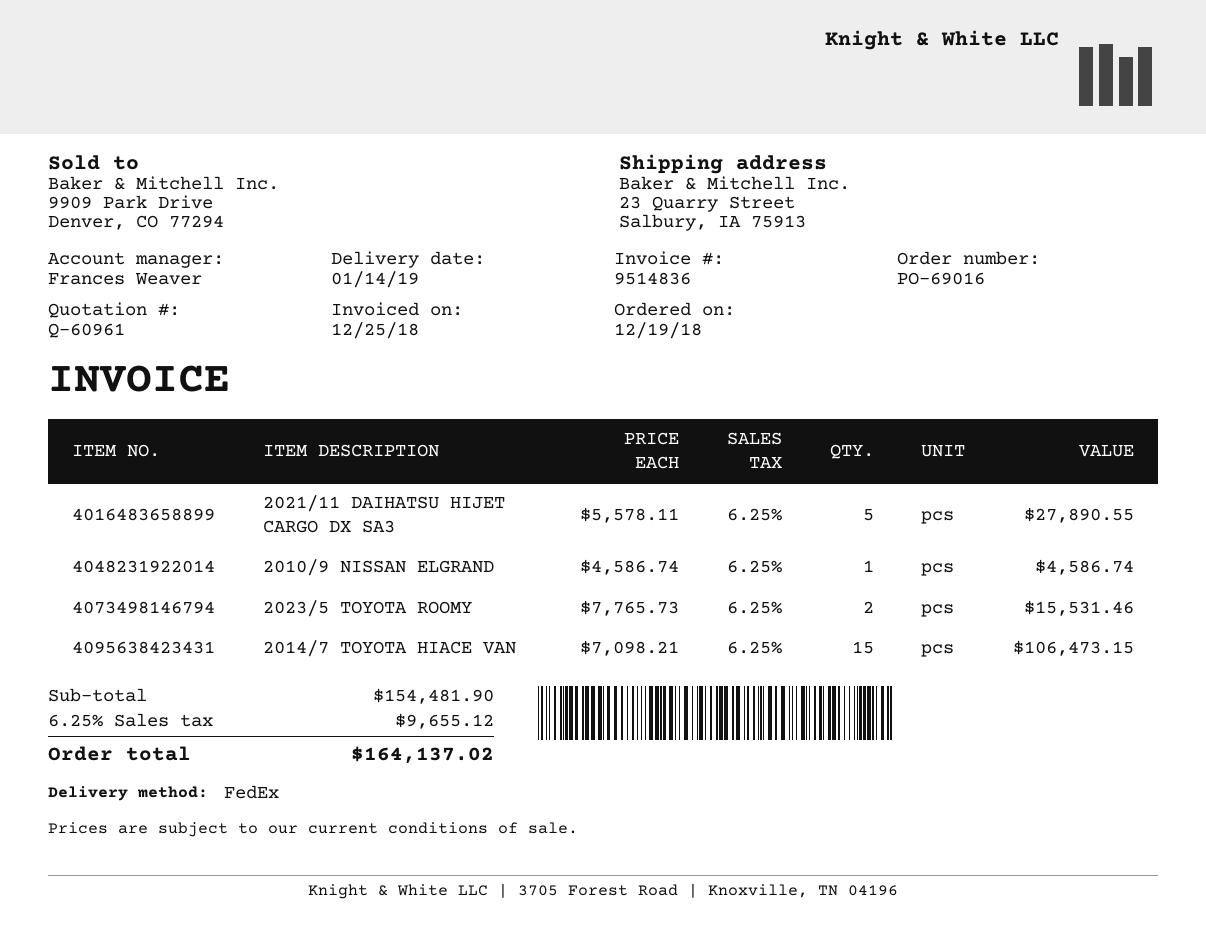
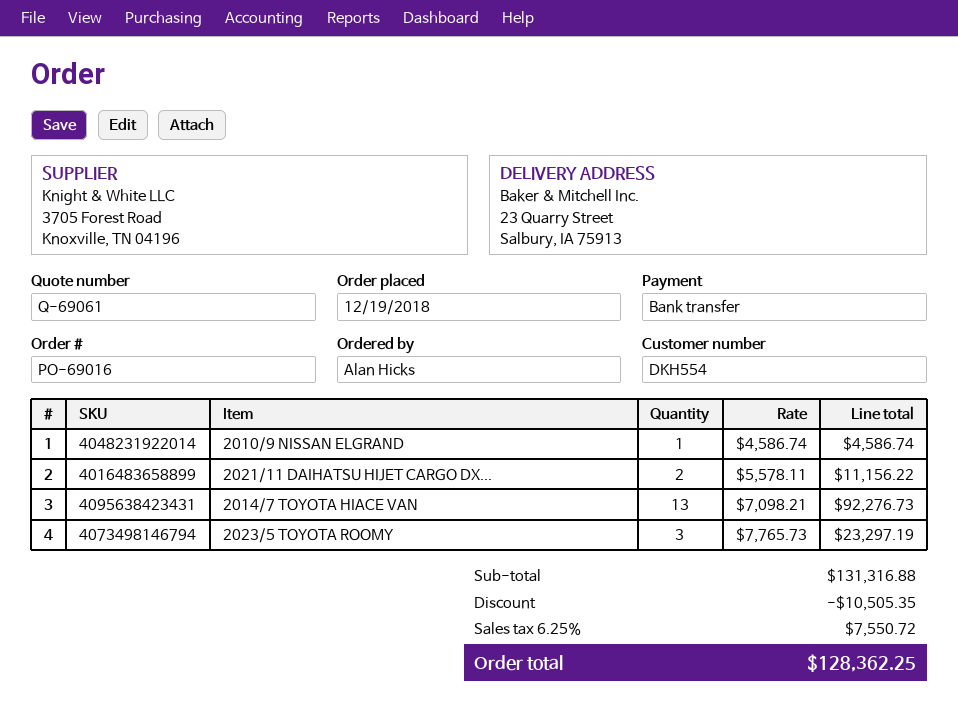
quote number: Q-60961 -> Q-69061
2021/11 DAIHATSU HIJET CARGO DX SA3: 5 x 5578.11 = 27890.55 -> 2 x 5578.11 = 11156.22
2023/5 TOYOTA ROOMY: 2 x 7765.73 = 15531.46 -> 3 x 7765.73 = 23297.19
2014/7 TOYOTA HIACE VAN: 15 x 7098.21 = 106473.15 -> 13 x 7098.21 = 92276.73
subtotal: 154481.90 -> 131316.88
discount: none -> 10505.35
tax: 6.25% = 9655.12 -> 6.25% = 7550.72
total: 164137.02 -> 128362.25

